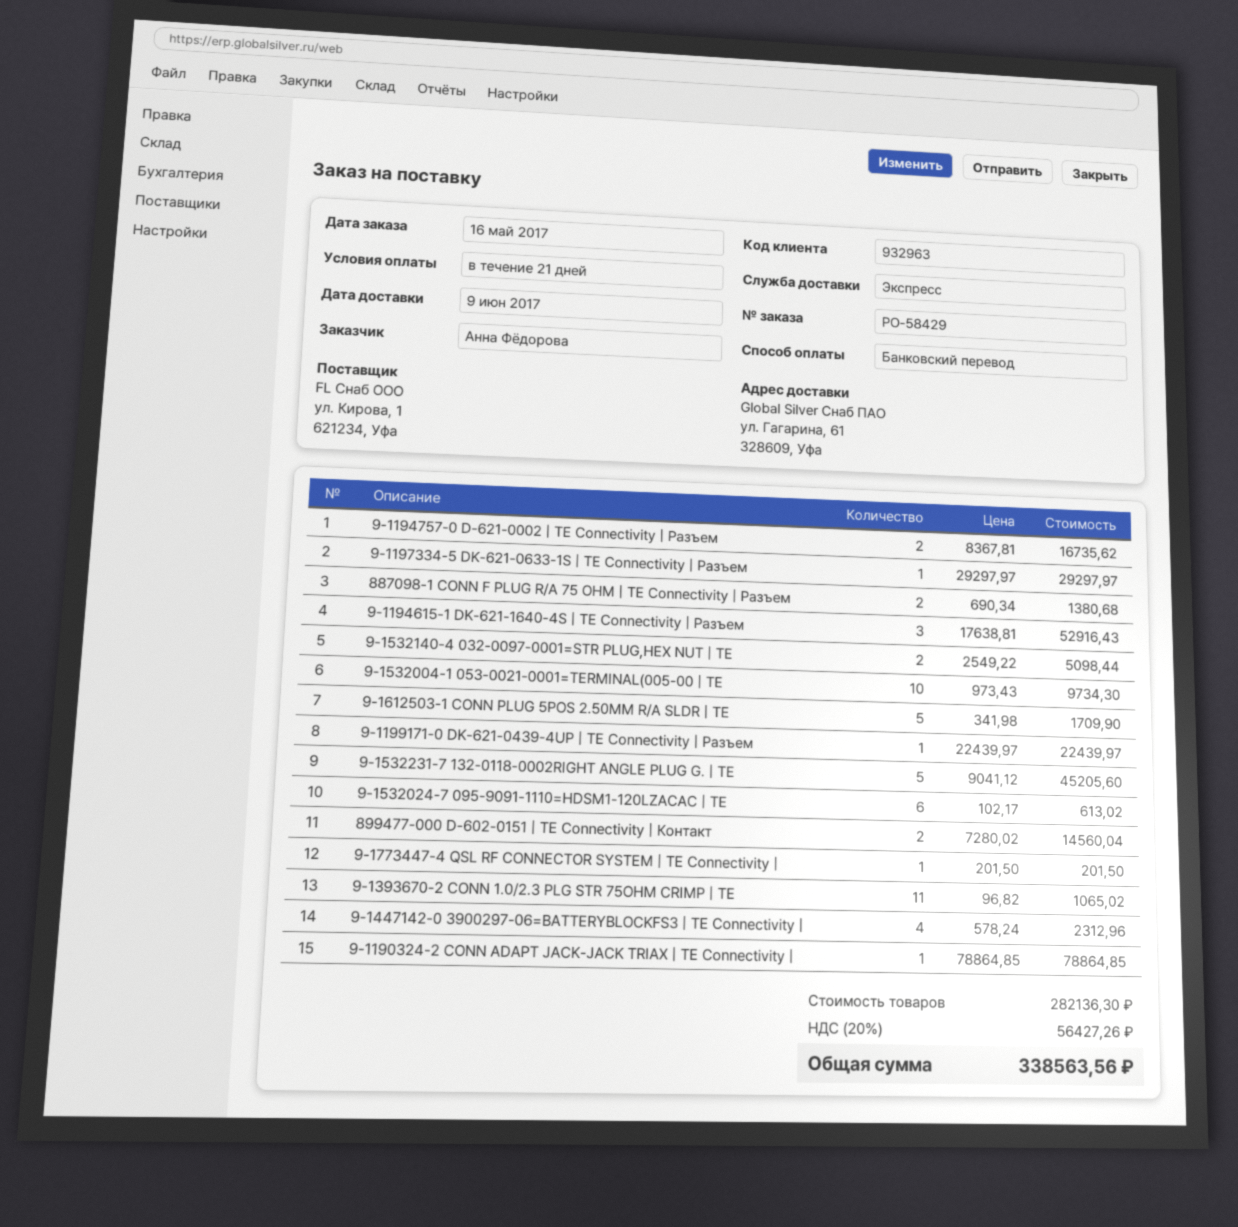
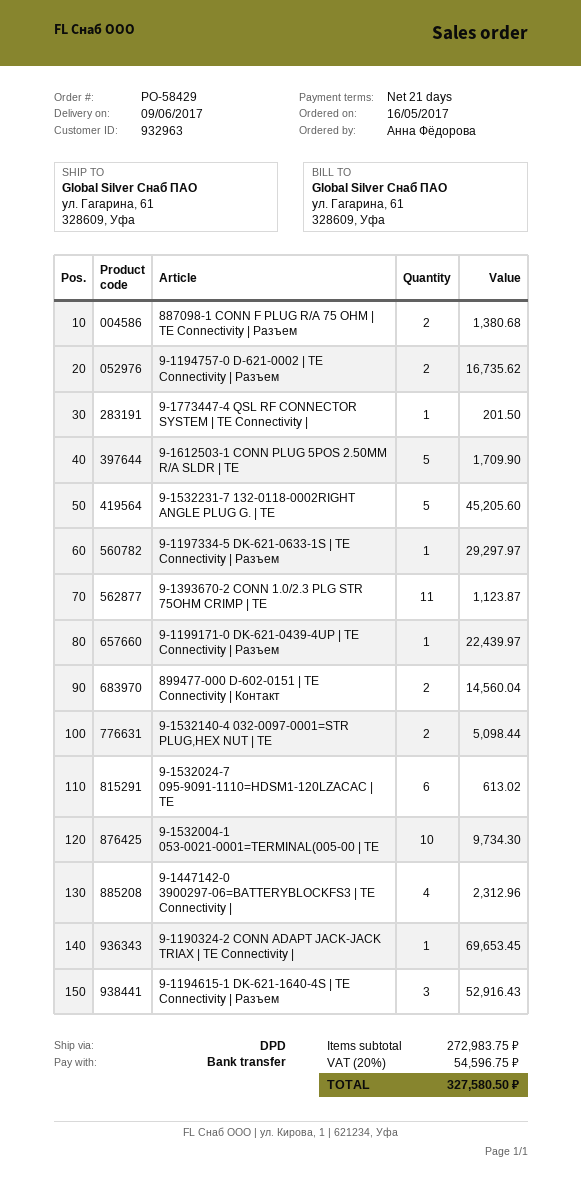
shipping method: express -> DPD
9-1393670-2 CONN 1.0/2.3 PLG STR 75OHM CRIMP | TE: 11 for 1065.02 -> 11 for 1123.87
9-1190324-2 CONN ADAPT JACK-JACK TRIAX | TE Connectivity |: 1 for 78864.85 -> 1 for 69653.45
subtotal: 282136.30 -> 272983.75
tax: 20% = 56427.26 -> 20% = 54596.75
total: 338563.56 -> 327580.50

